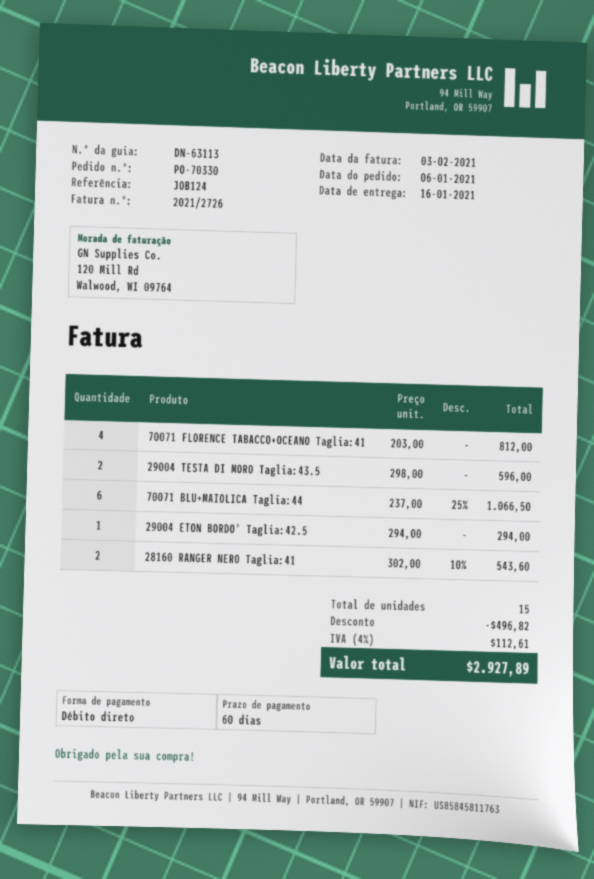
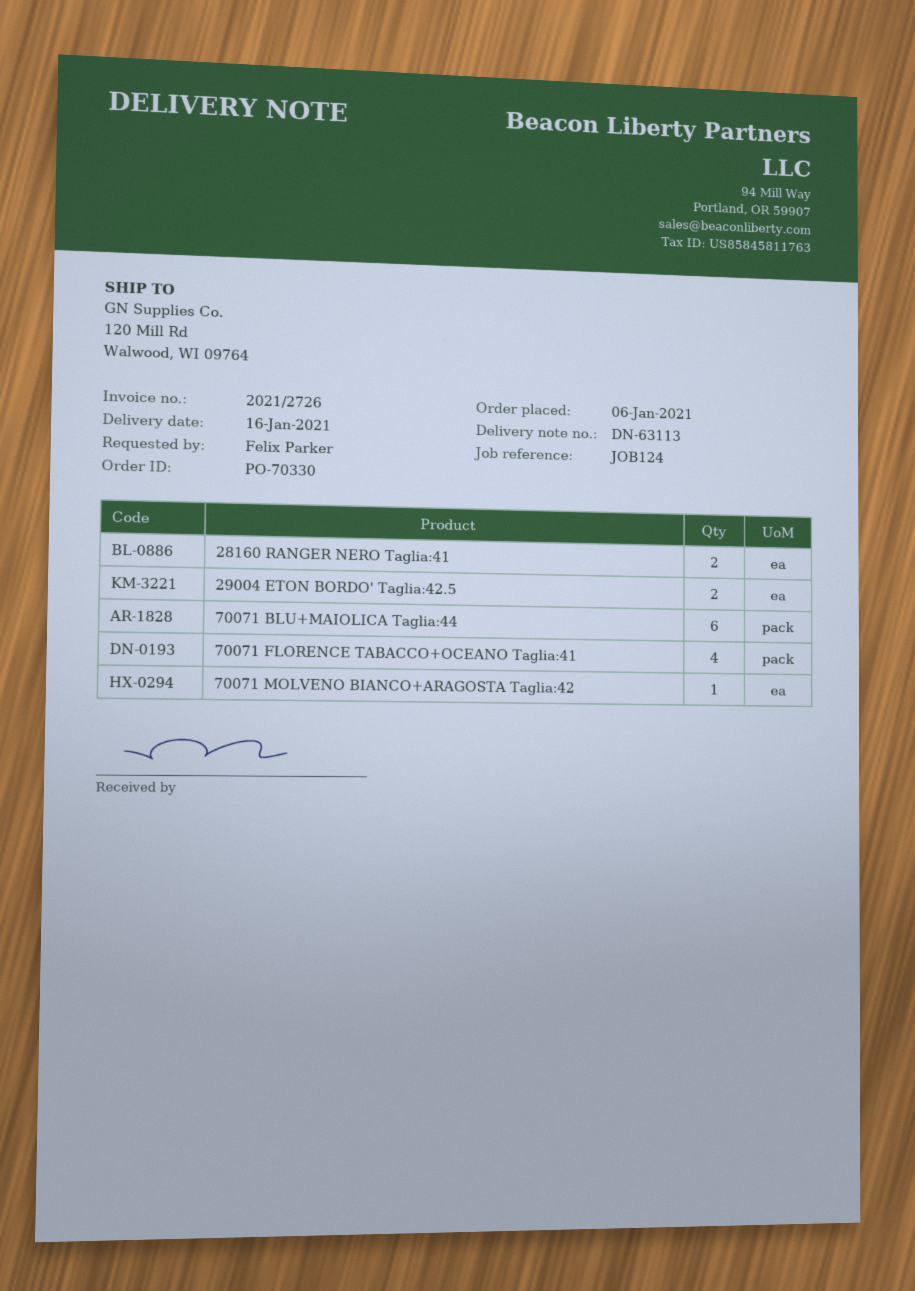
29004 TESTA DI MORO Taglia:43.5: 2 -> none
29004 ETON BORDO' Taglia:42.5: 1 -> 2
70071 MOLVENO BIANCO+ARAGOSTA Taglia:42: none -> 1

